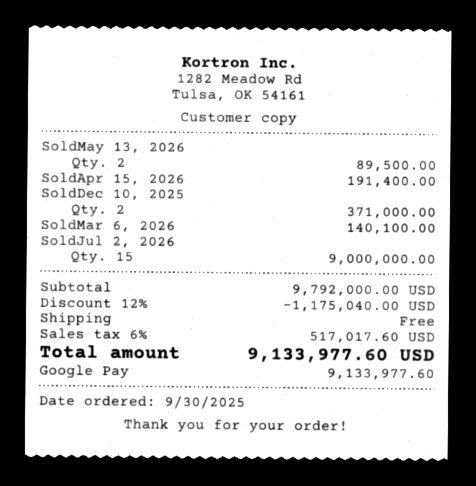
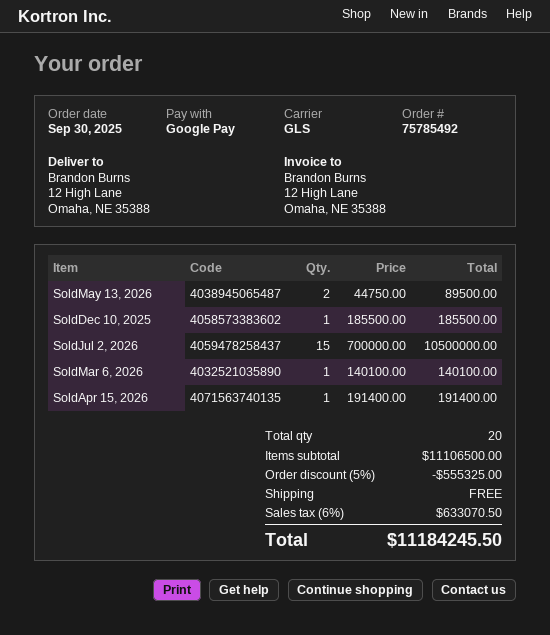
SoldDec 10, 2025: 2 for 371000.00 -> 1 for 185500.00
SoldJul 2, 2026: 15 for 9000000.00 -> 15 for 10500000.00
subtotal: 9792000.00 -> 11106500.00
discount: 12% = 1175040.00 -> 5% = 555325.00
tax: 6% = 517017.60 -> 6% = 633070.50
total: 9133977.60 -> 11184245.50

